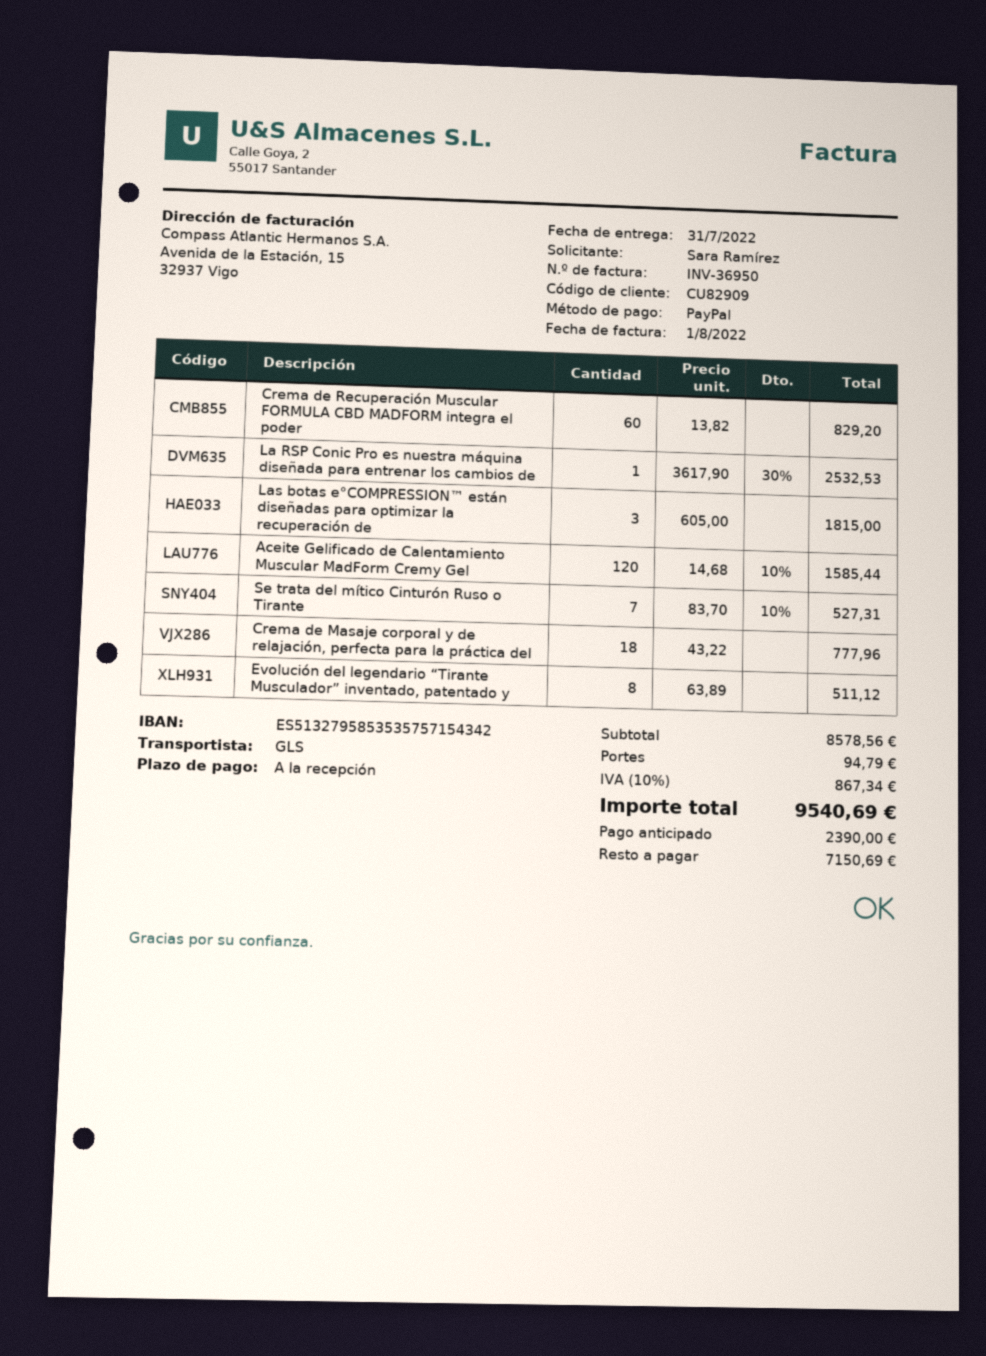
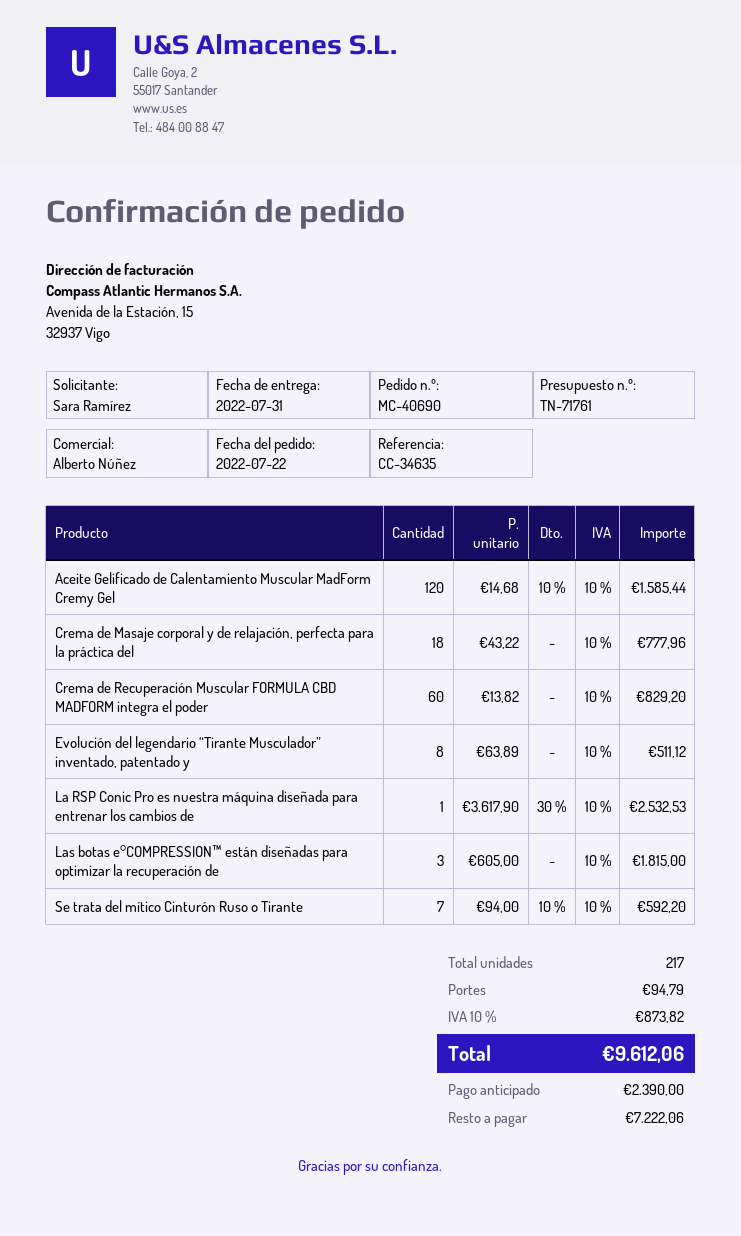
Se trata del mítico Cinturón Ruso o Tirante: 7 x 83.70 - 10% = 527.31 -> 7 x 94.00 - 10% = 592.20
tax: 10% = 867.34 -> 10% = 873.82
total: 9540.69 -> 9612.06
balance: 7150.69 -> 7222.06

